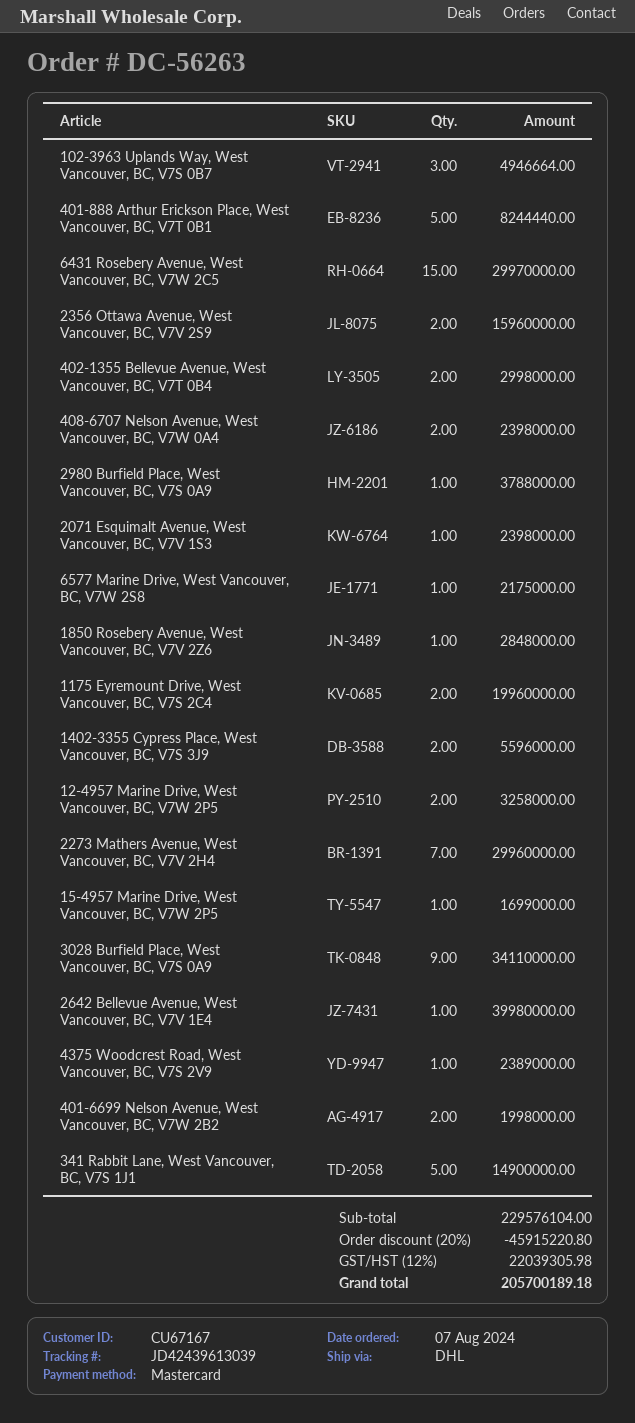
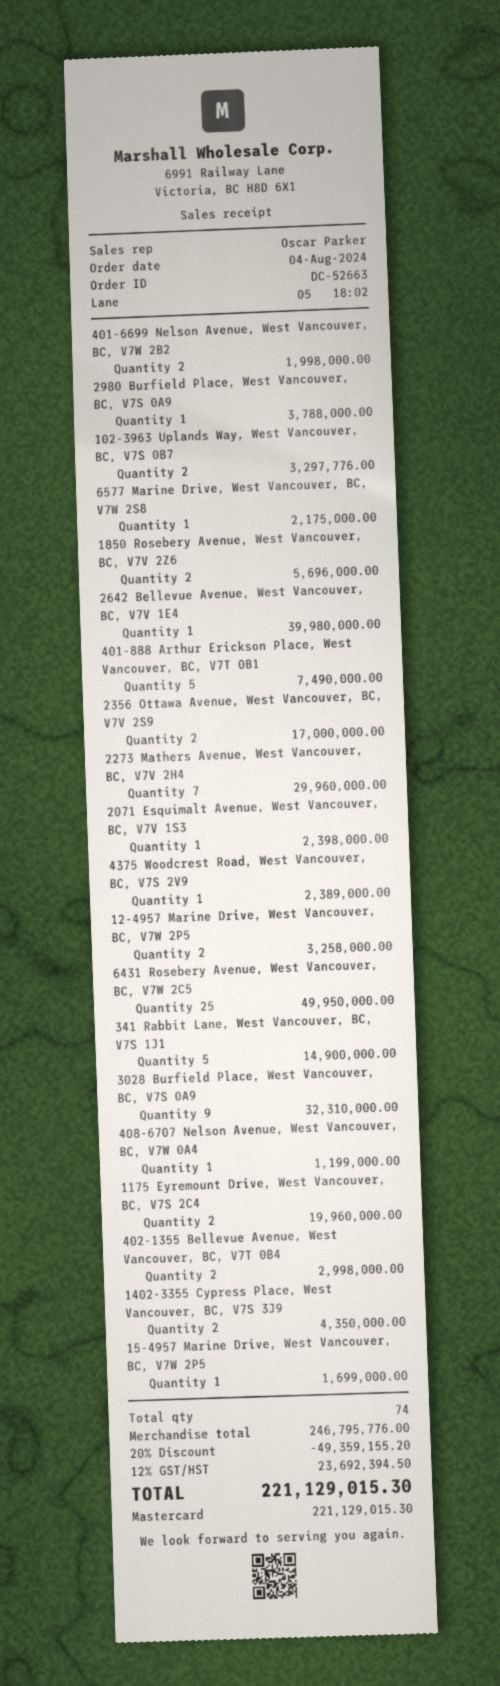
order number: DC-56263 -> DC-52663
order date: 2024-08-07 -> 2024-08-04
102-3963 Uplands Way, West Vancouver, BC, V7S 0B7: 3 for 4946664.00 -> 2 for 3297776.00
401-888 Arthur Erickson Place, West Vancouver, BC, V7T 0B1: 5 for 8244440.00 -> 5 for 7490000.00
6431 Rosebery Avenue, West Vancouver, BC, V7W 2C5: 15 for 29970000.00 -> 25 for 49950000.00
2356 Ottawa Avenue, West Vancouver, BC, V7V 2S9: 2 for 15960000.00 -> 2 for 17000000.00
408-6707 Nelson Avenue, West Vancouver, BC, V7W 0A4: 2 for 2398000.00 -> 1 for 1199000.00
1850 Rosebery Avenue, West Vancouver, BC, V7V 2Z6: 1 for 2848000.00 -> 2 for 5696000.00
1402-3355 Cypress Place, West Vancouver, BC, V7S 3J9: 2 for 5596000.00 -> 2 for 4350000.00
3028 Burfield Place, West Vancouver, BC, V7S 0A9: 9 for 34110000.00 -> 9 for 32310000.00
subtotal: 229576104.00 -> 246795776.00
discount: 20% = 45915220.80 -> 20% = 49359155.20
tax: 12% = 22039305.98 -> 12% = 23692394.50
total: 205700189.18 -> 221129015.30

